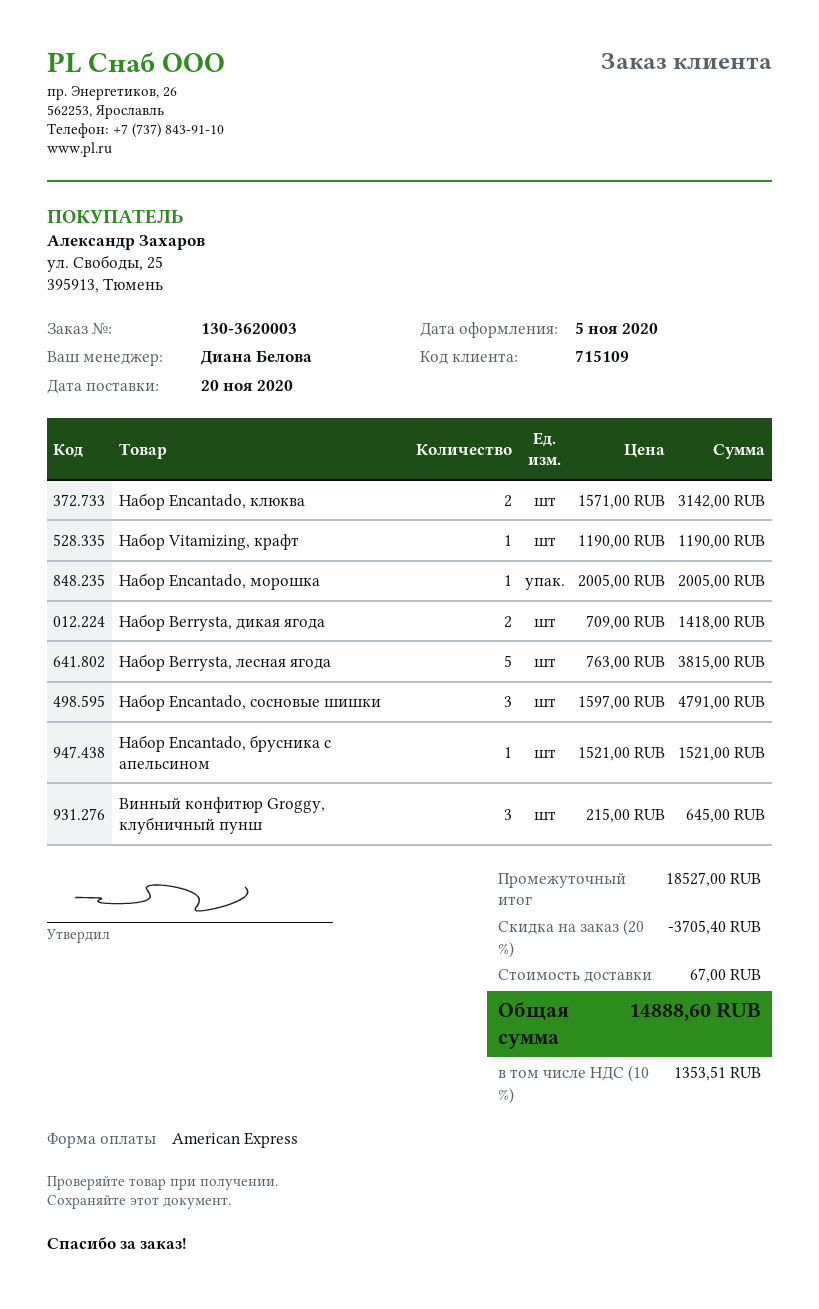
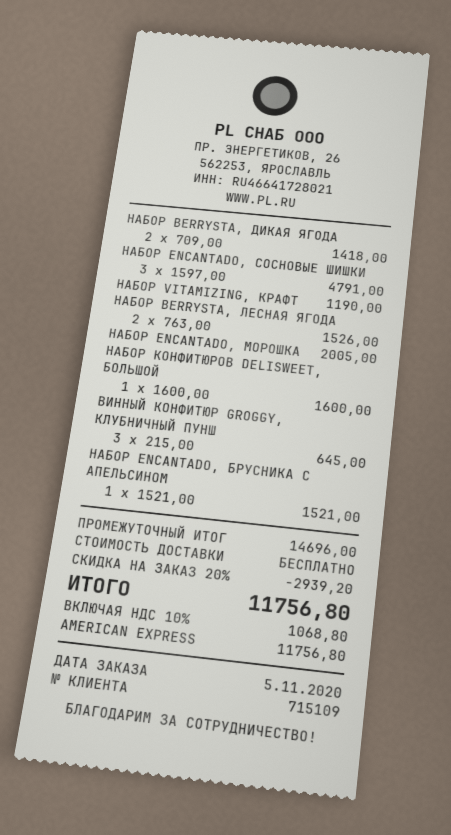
Набор Encantado, клюква: 2 x 1571.00 = 3142.00 -> none
Набор Berrysta, лесная ягода: 5 x 763.00 = 3815.00 -> 2 x 763.00 = 1526.00
НАБОР КОНФИТЮРОВ DELISWEET, БОЛЬШОЙ: none -> 1 x 1600.00 = 1600.00
subtotal: 18527.00 -> 14696.00
discount: 20% = 3705.40 -> 20% = 2939.20
shipping: 67.00 -> 0.00
tax: 10% = 1353.51 -> 10% = 1068.80
total: 14888.60 -> 11756.80

